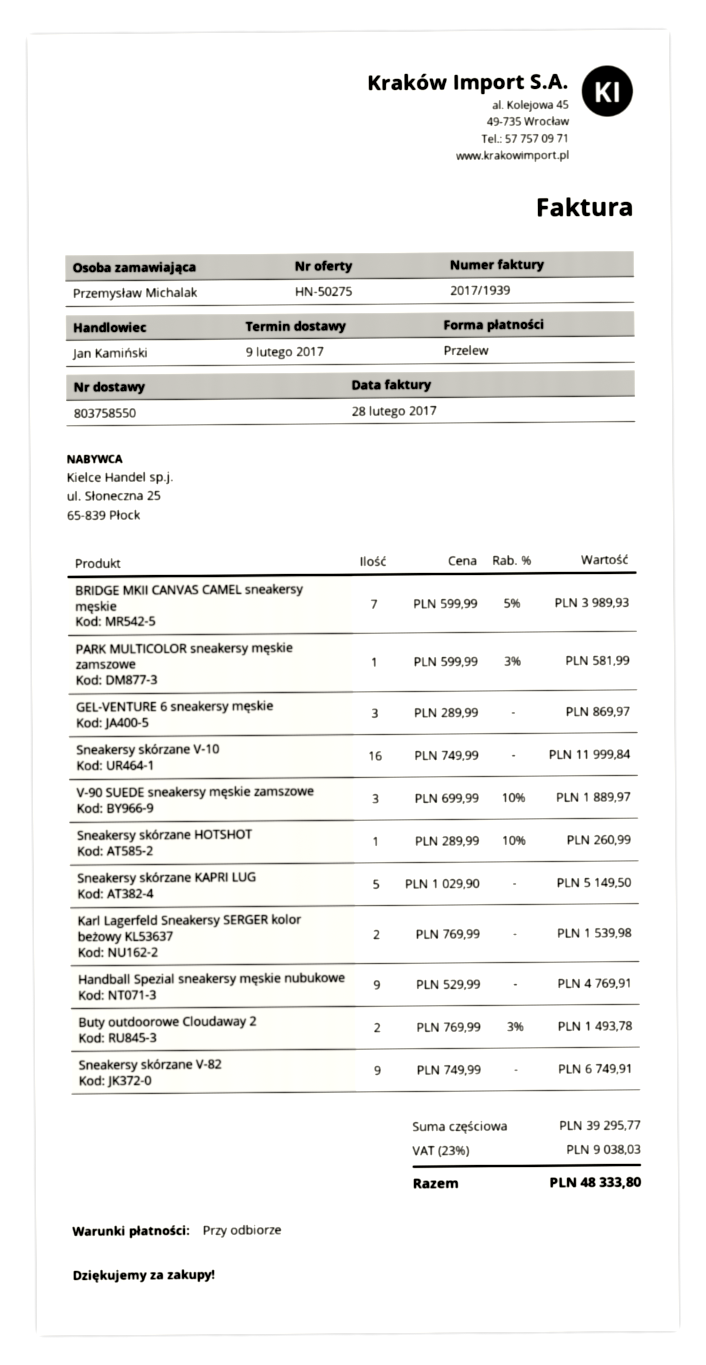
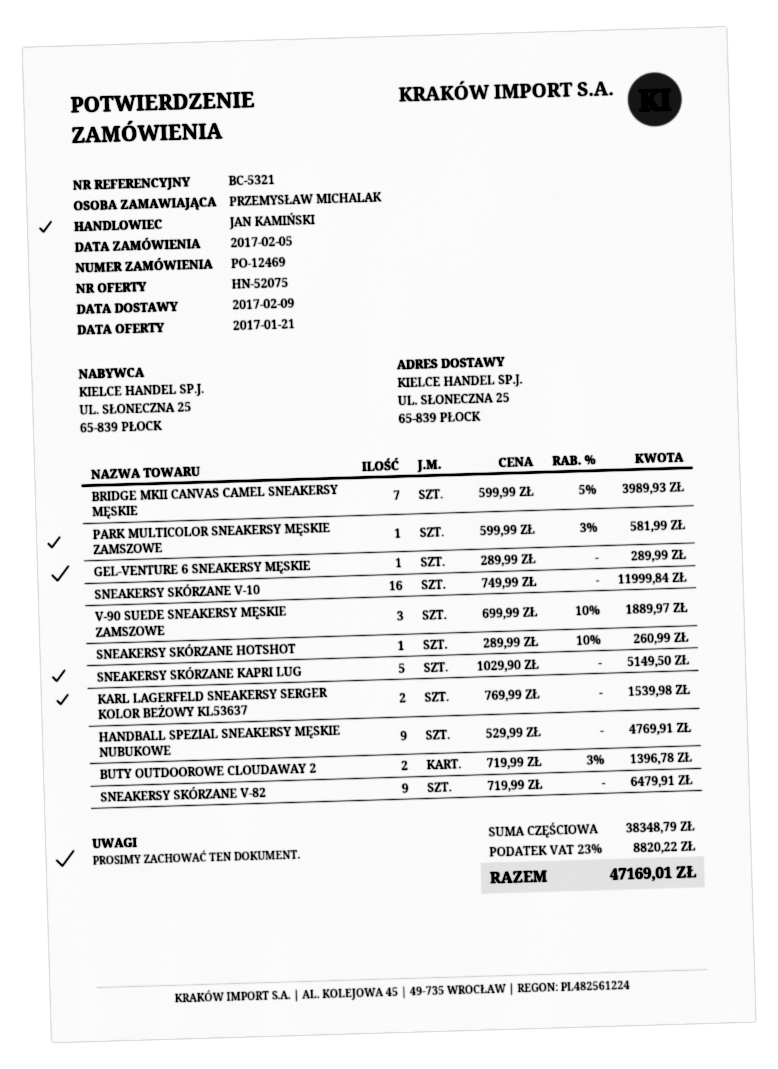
quote number: HN-50275 -> HN-52075
GEL-VENTURE 6 sneakersy męskie: 3 x 289.99 = 869.97 -> 1 x 289.99 = 289.99
Buty outdoorowe Cloudaway 2: 2 x 769.99 - 3% = 1493.78 -> 2 x 719.99 - 3% = 1396.78
Sneakersy skórzane V-82: 9 x 749.99 = 6749.91 -> 9 x 719.99 = 6479.91
subtotal: 39295.77 -> 38348.79
tax: 23% = 9038.03 -> 23% = 8820.22
total: 48333.80 -> 47169.01

